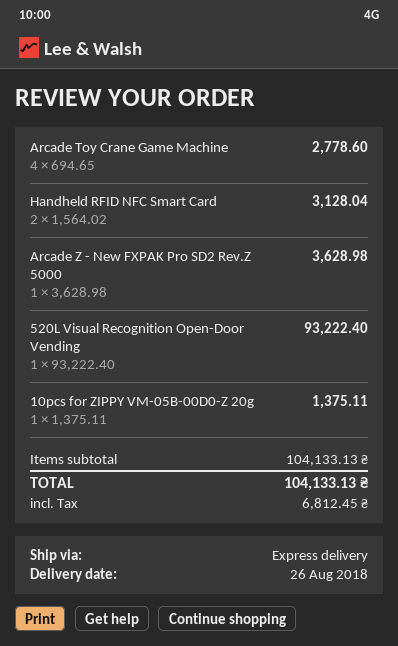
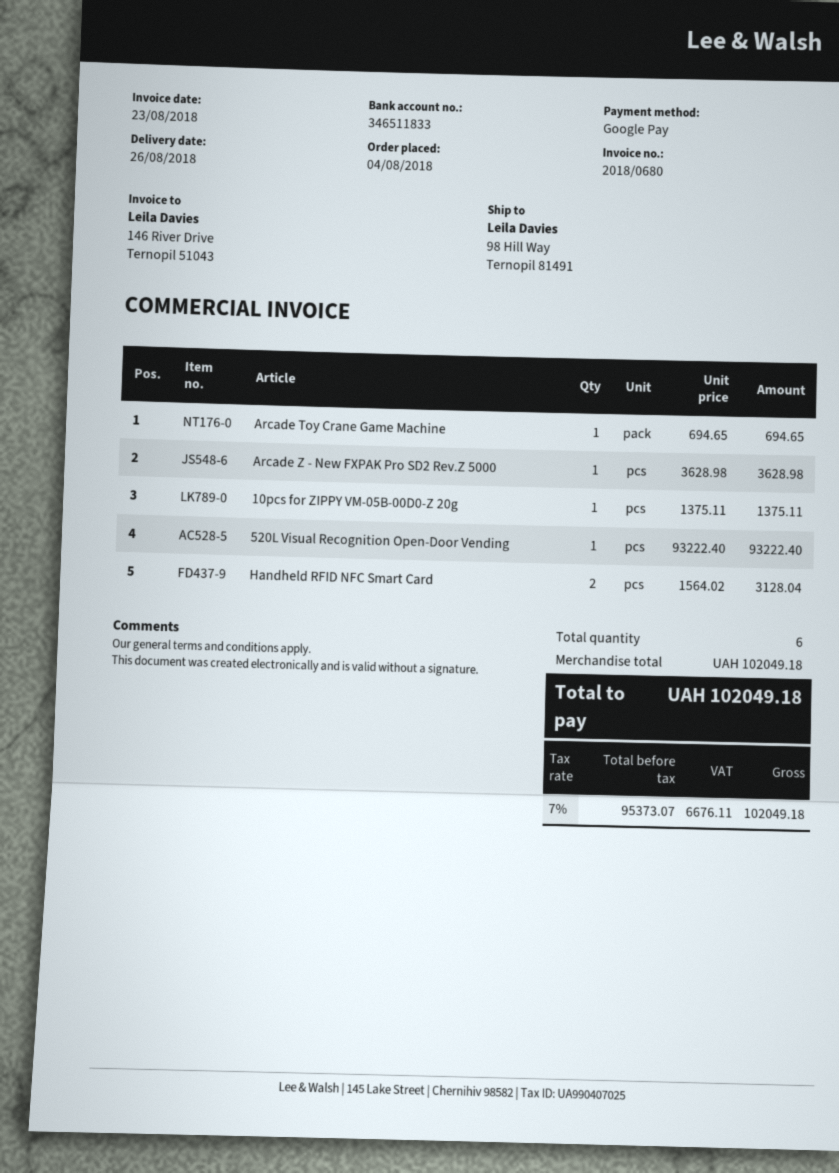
Arcade Toy Crane Game Machine: 4 x 694.65 = 2778.60 -> 1 x 694.65 = 694.65
subtotal: 104133.13 -> 102049.18
tax: 6812.45 -> 6676.11
total: 104133.13 -> 102049.18

